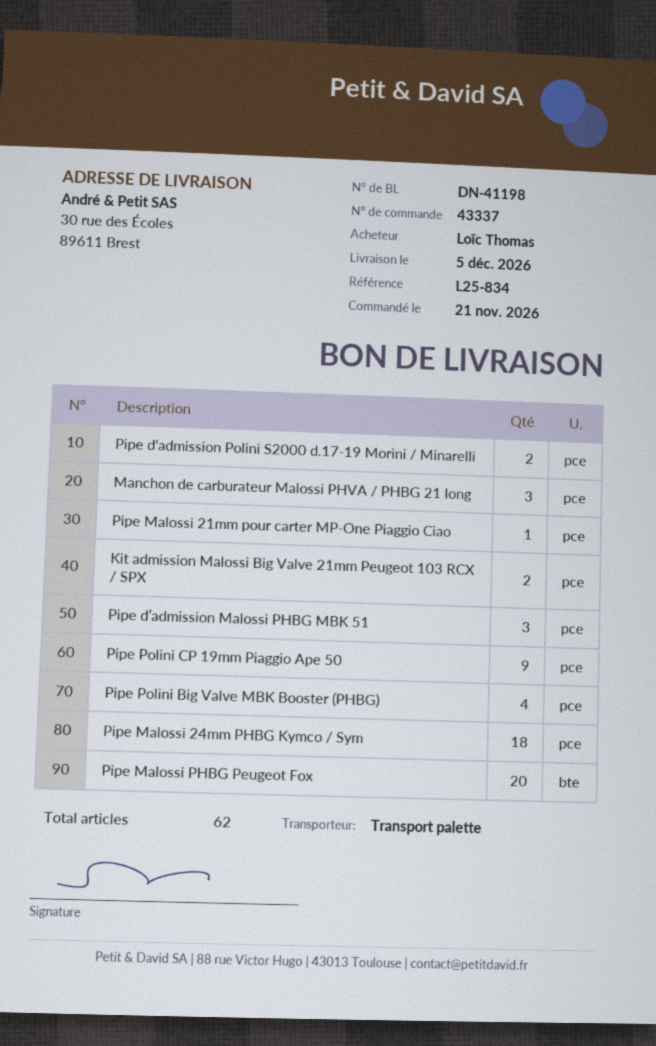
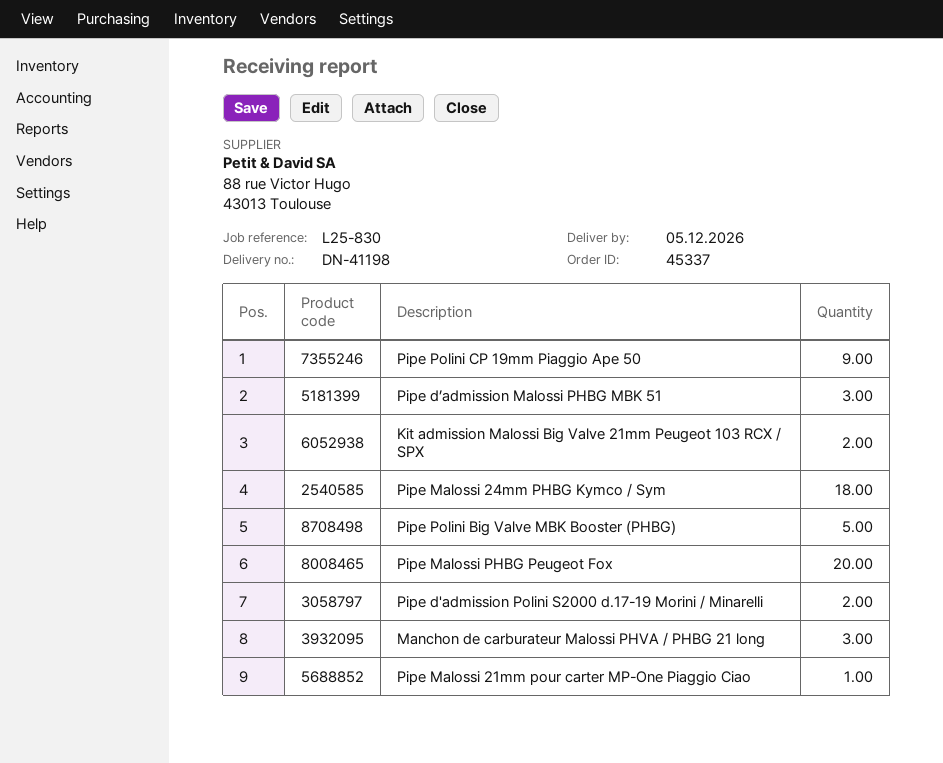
order number: 43337 -> 45337
reference: L25-834 -> L25-830
Pipe Polini Big Valve MBK Booster (PHBG): 4 -> 5

